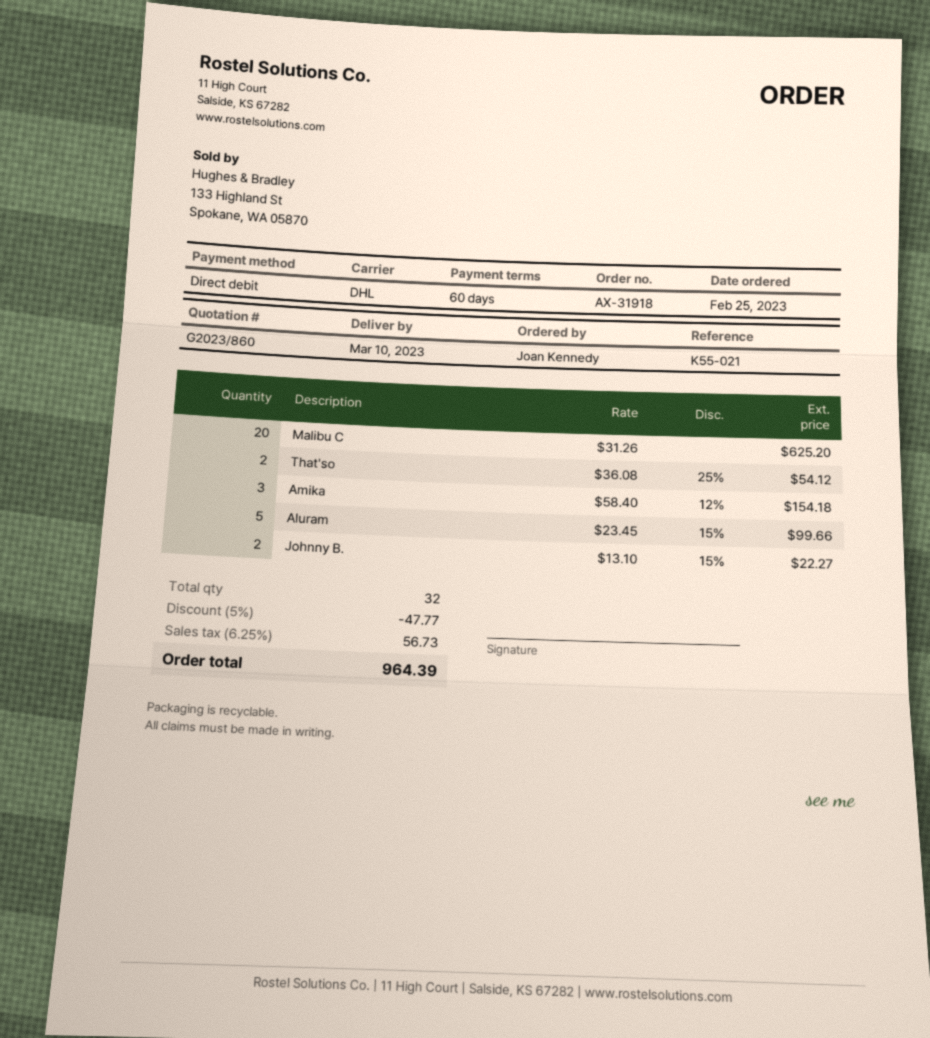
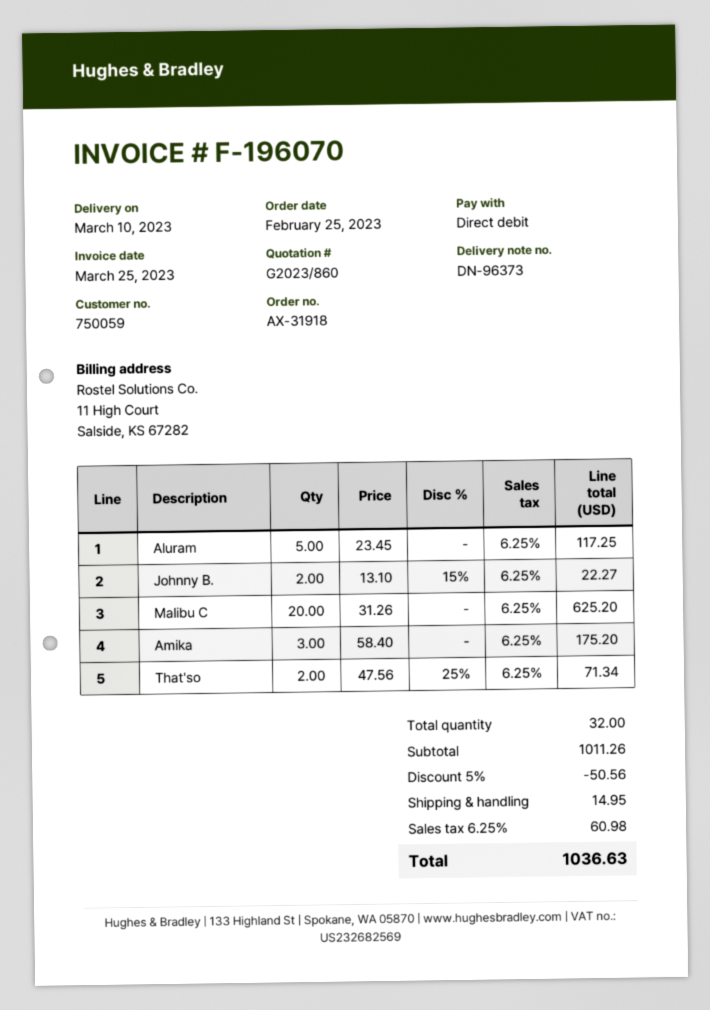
That'so: 2 x 36.08 - 25% = 54.12 -> 2 x 47.56 - 25% = 71.34
Amika: 3 x 58.40 - 12% = 154.18 -> 3 x 58.40 = 175.20
Aluram: 5 x 23.45 - 15% = 99.66 -> 5 x 23.45 = 117.25
discount: 5% = 47.77 -> 5% = 50.56
shipping: none -> 14.95
tax: 6.25% = 56.73 -> 6.25% = 60.98
total: 964.39 -> 1036.63

